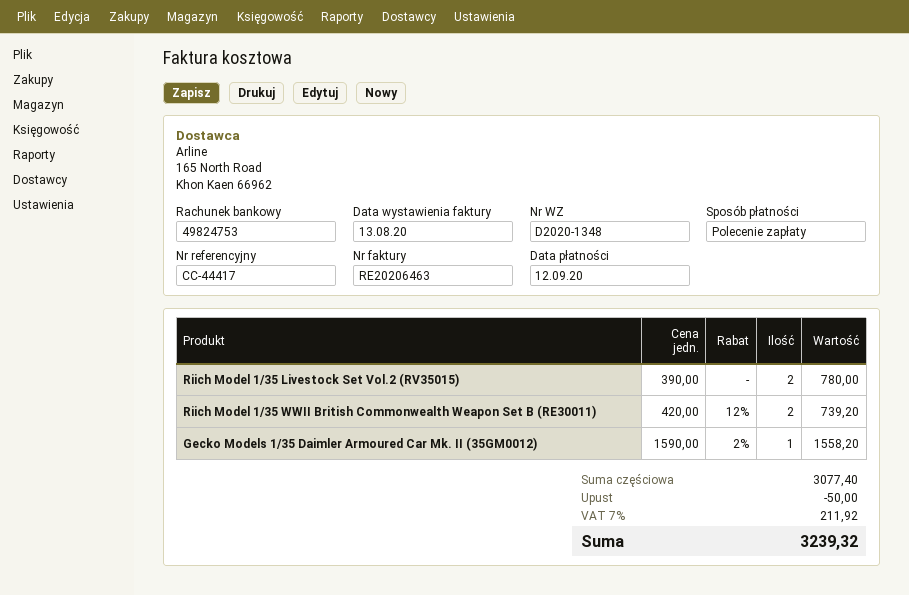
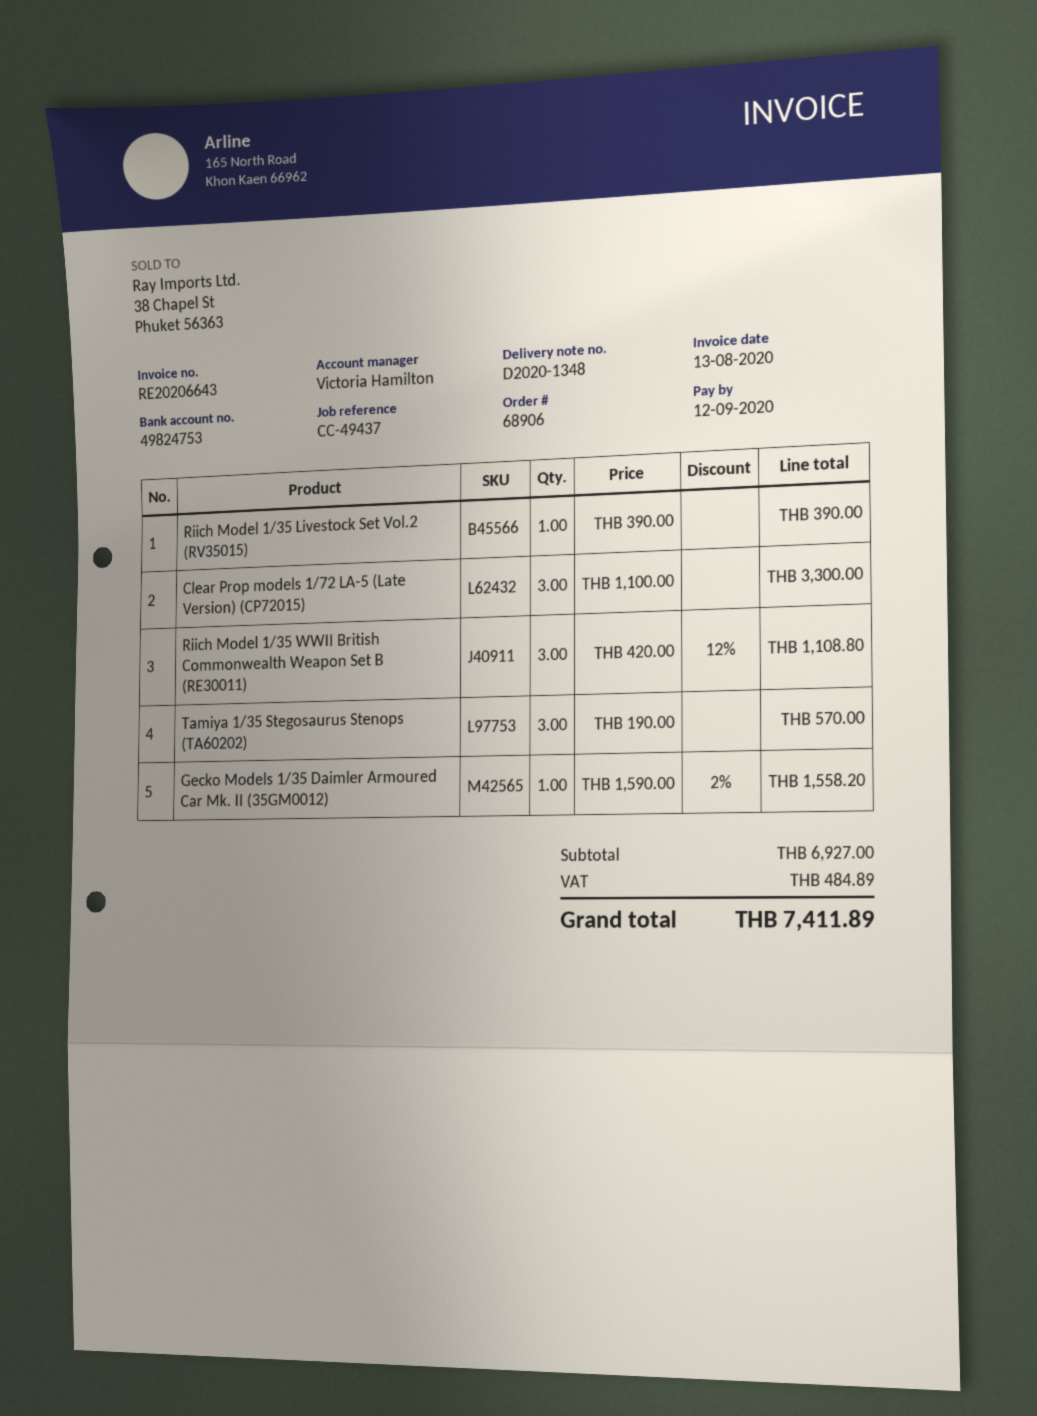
invoice number: RE20206463 -> RE20206643
reference: CC-44417 -> CC-49437
Riich Model 1/35 Livestock Set Vol.2 (RV35015): 2 x 390.00 = 780.00 -> 1 x 390.00 = 390.00
Riich Model 1/35 WWII British Commonwealth Weapon Set B (RE30011): 2 x 420.00 - 12% = 739.20 -> 3 x 420.00 - 12% = 1108.80
Clear Prop models 1/72 LA-5 (Late Version) (CP72015): none -> 3 x 1100.00 = 3300.00
Tamiya 1/35 Stegosaurus Stenops (TA60202): none -> 3 x 190.00 = 570.00
subtotal: 3077.40 -> 6927.00
discount: 50.00 -> none
tax: 211.92 -> 484.89
total: 3239.32 -> 7411.89

